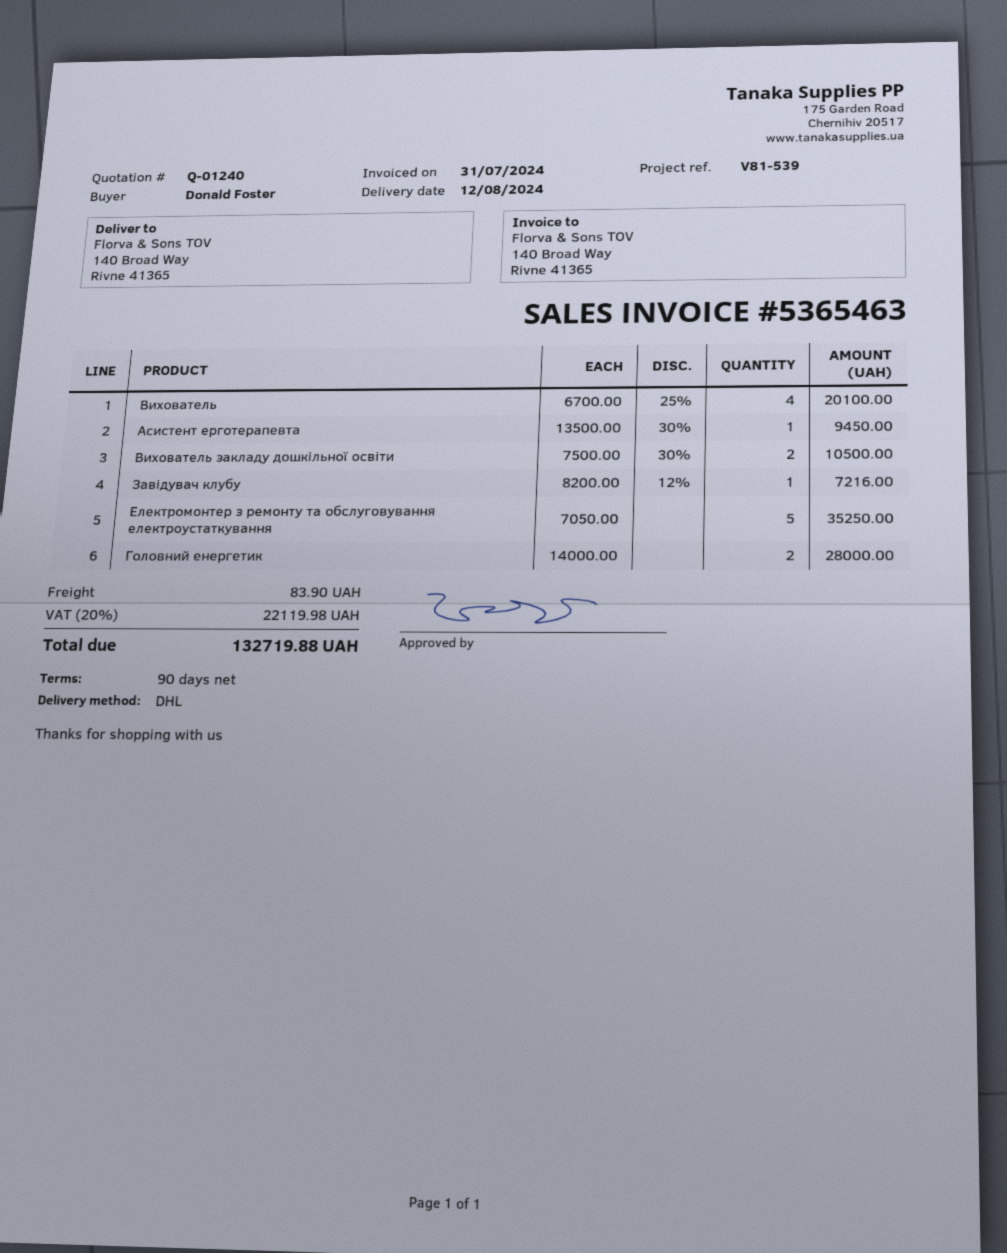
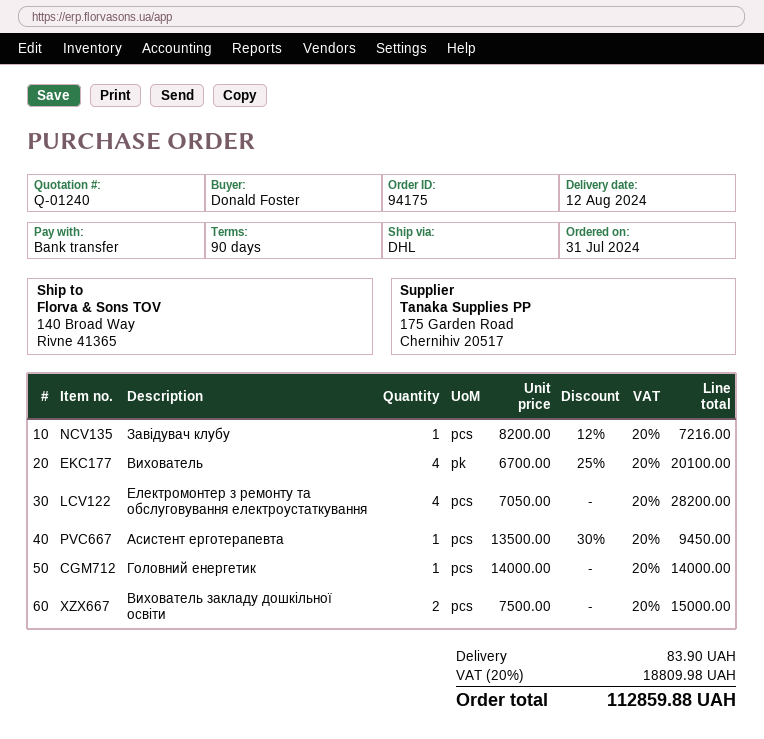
Вихователь закладу дошкільної освіти: 2 x 7500.00 - 30% = 10500.00 -> 2 x 7500.00 = 15000.00
Електромонтер з ремонту та обслуговування електроустаткування: 5 x 7050.00 = 35250.00 -> 4 x 7050.00 = 28200.00
Головний енергетик: 2 x 14000.00 = 28000.00 -> 1 x 14000.00 = 14000.00
tax: 20% = 22119.98 -> 20% = 18809.98
total: 132719.88 -> 112859.88

